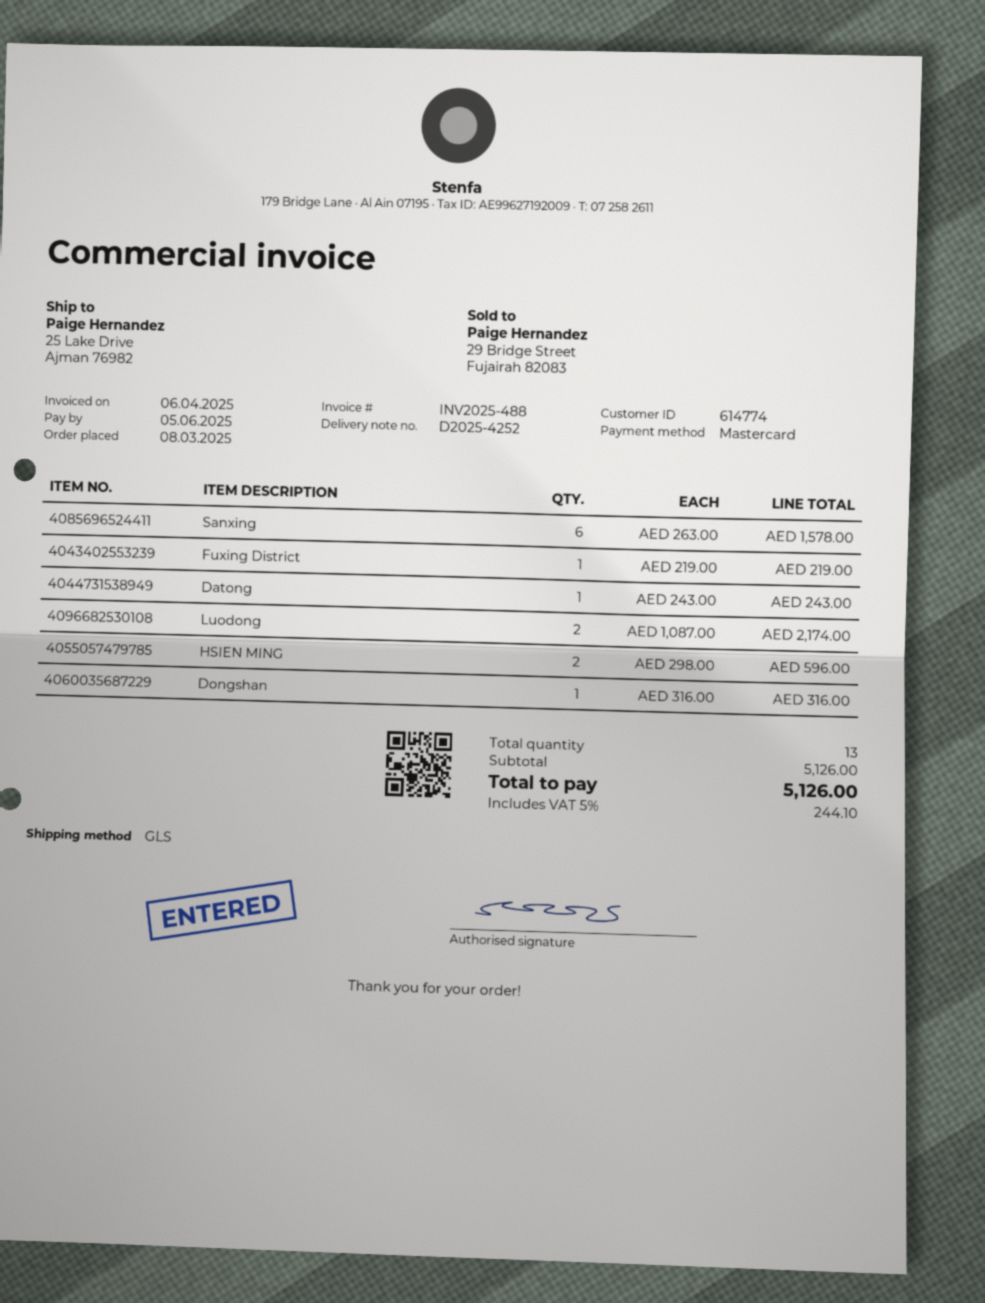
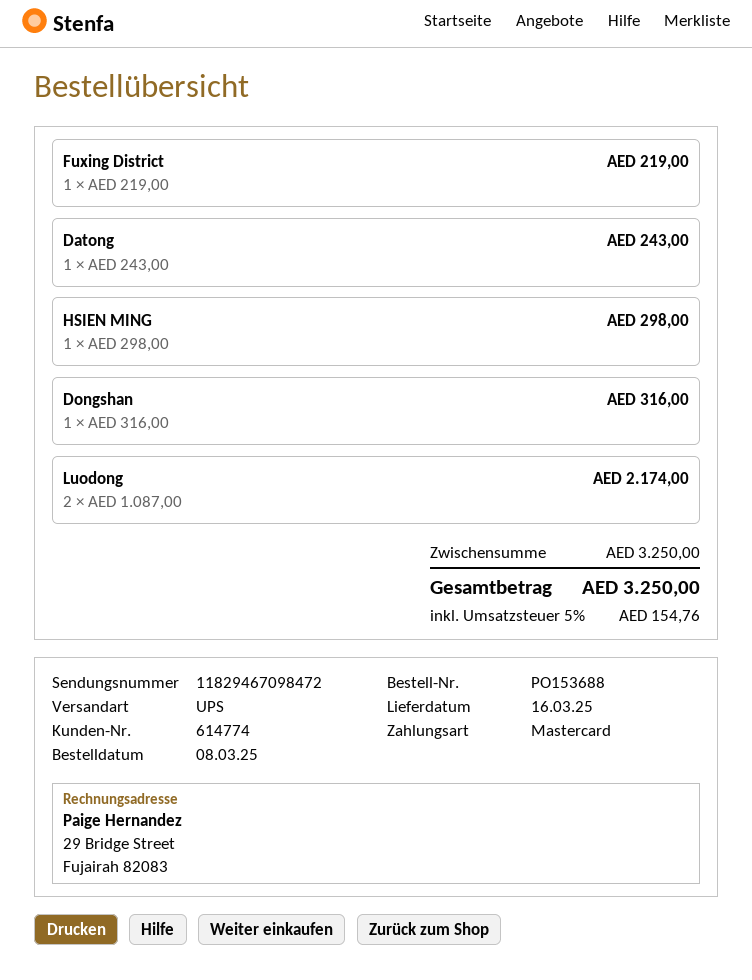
shipping method: GLS -> UPS
Sanxing: 6 x 263.00 = 1578.00 -> none
HSIEN MING: 2 x 298.00 = 596.00 -> 1 x 298.00 = 298.00
subtotal: 5126.00 -> 3250.00
tax: 5% = 244.10 -> 5% = 154.76
total: 5126.00 -> 3250.00

